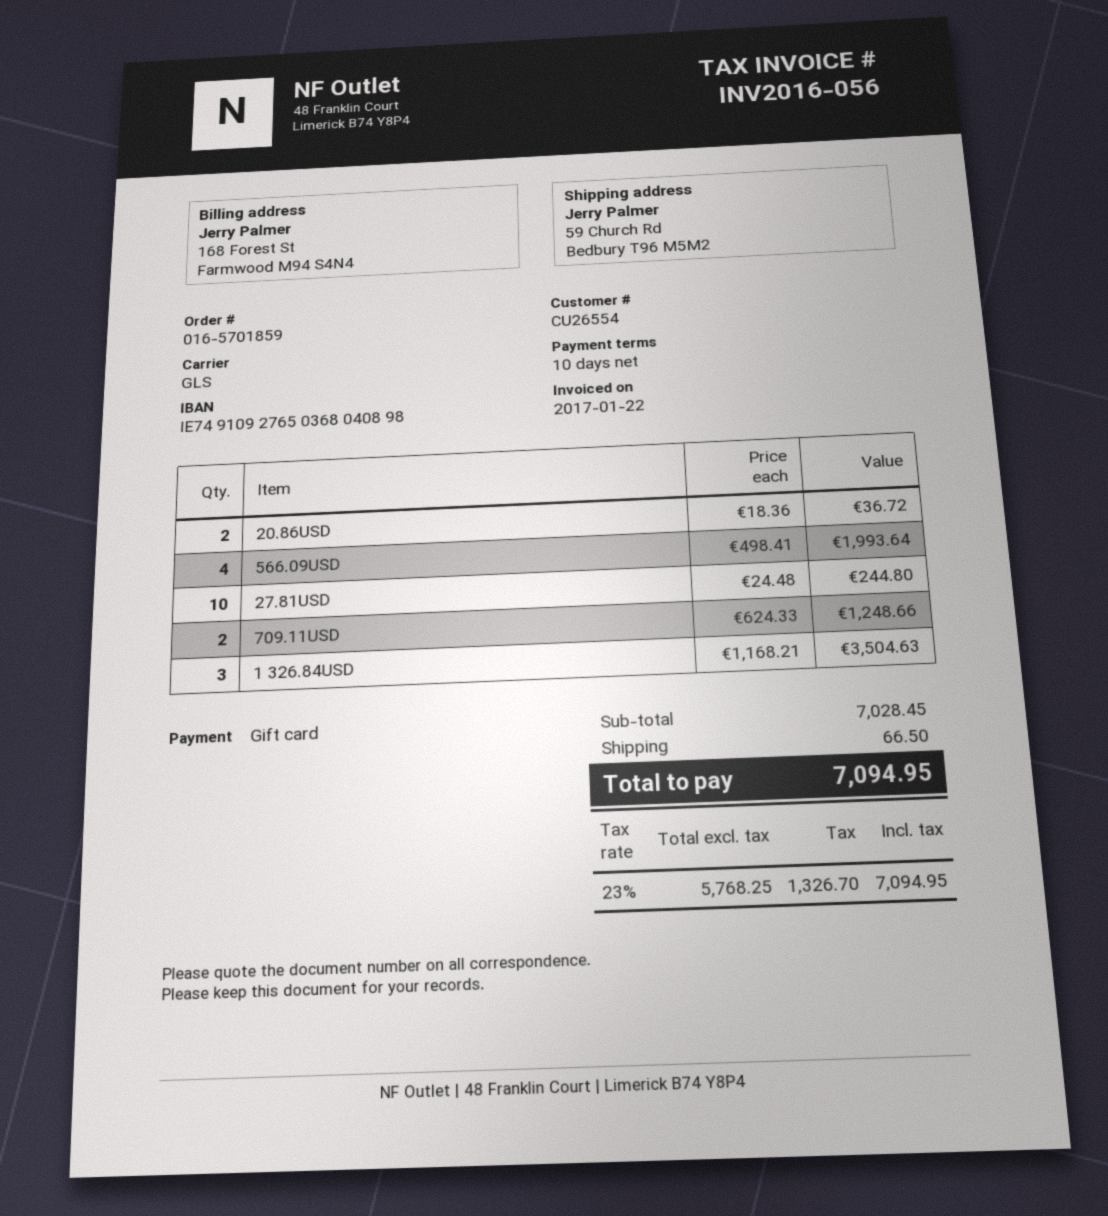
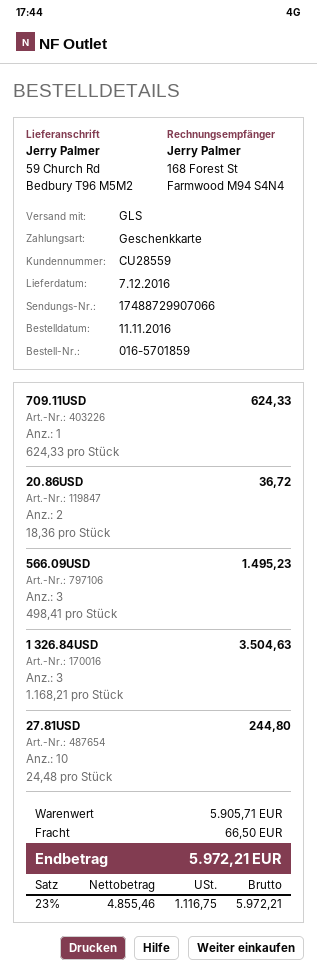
customer number: CU26554 -> CU28559
566.09USD: 4 x 498.41 = 1993.64 -> 3 x 498.41 = 1495.23
709.11USD: 2 x 624.33 = 1248.66 -> 1 x 624.33 = 624.33
subtotal: 7028.45 -> 5905.71
net: 5768.25 -> 4855.46
tax: 23% = 1326.70 -> 23% = 1116.75
total: 7094.95 -> 5972.21

